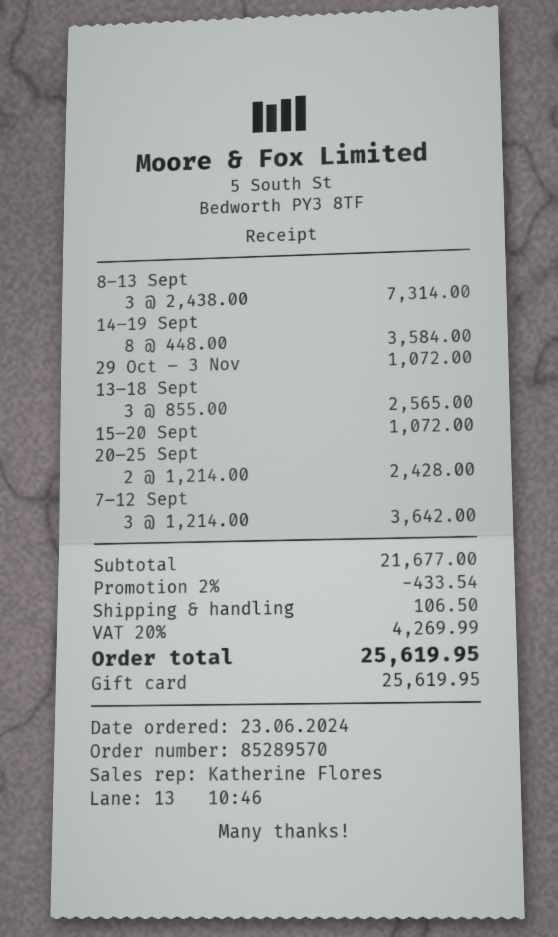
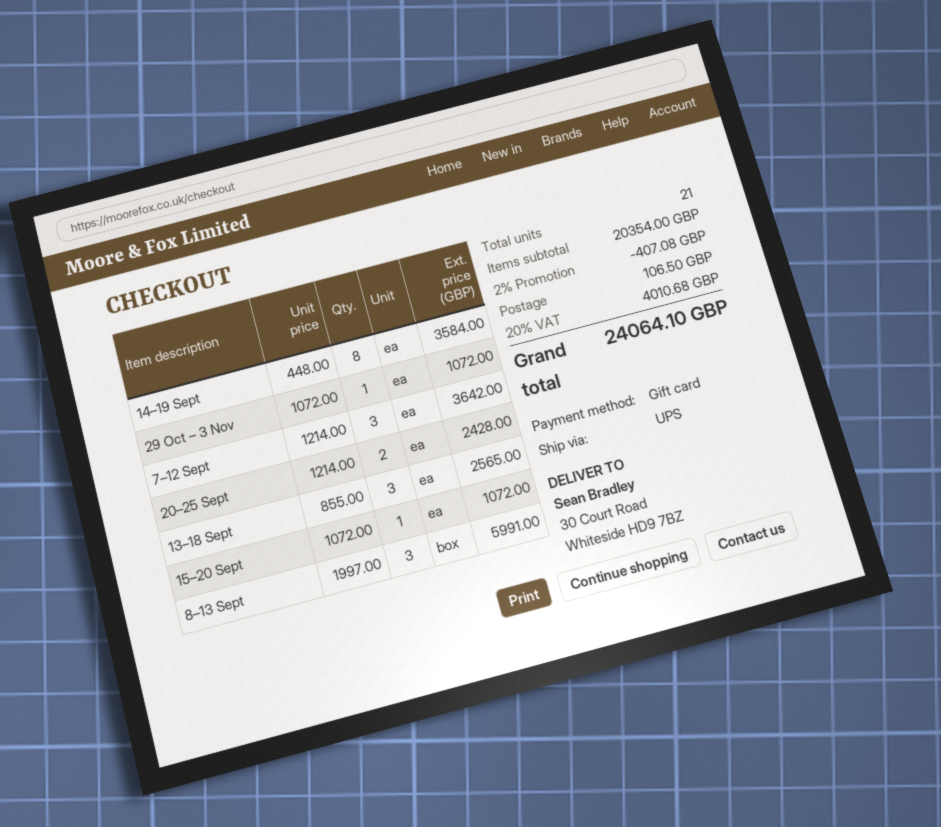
8–13 Sept: 3 x 2438.00 = 7314.00 -> 3 x 1997.00 = 5991.00
subtotal: 21677.00 -> 20354.00
discount: 2% = 433.54 -> 2% = 407.08
tax: 20% = 4269.99 -> 20% = 4010.68
total: 25619.95 -> 24064.10

